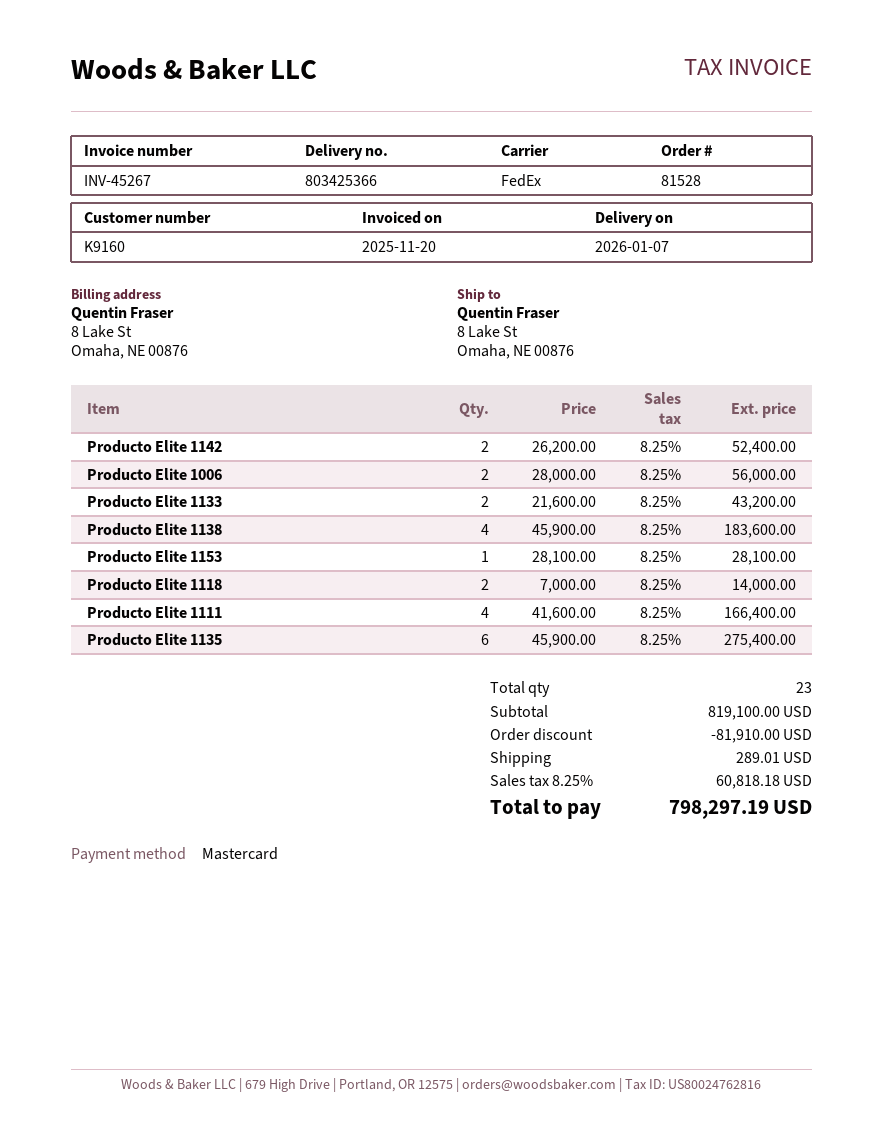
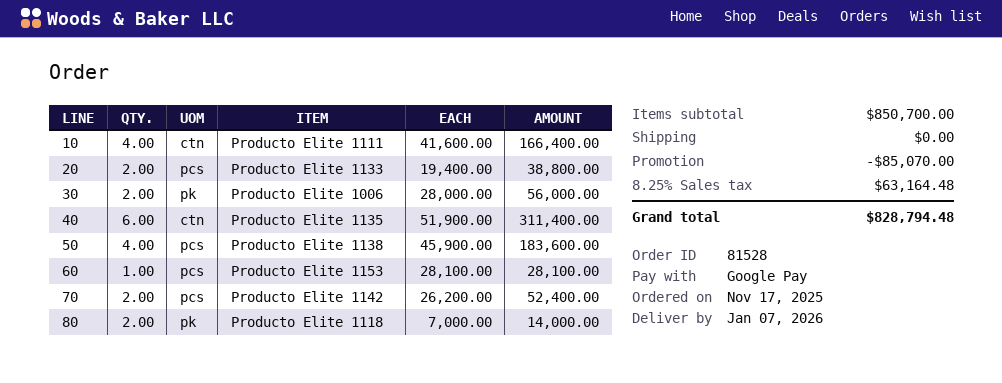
payment method: Mastercard -> Google Pay
Producto Elite 1133: 2 x 21600.00 = 43200.00 -> 2 x 19400.00 = 38800.00
Producto Elite 1135: 6 x 45900.00 = 275400.00 -> 6 x 51900.00 = 311400.00
subtotal: 819100.00 -> 850700.00
discount: 81910.00 -> 85070.00
shipping: 289.01 -> 0.00
tax: 8.25% = 60818.18 -> 8.25% = 63164.48
total: 798297.19 -> 828794.48

